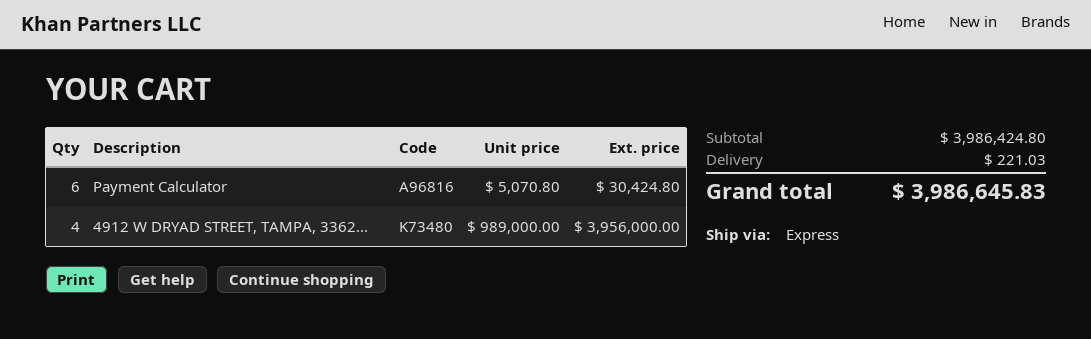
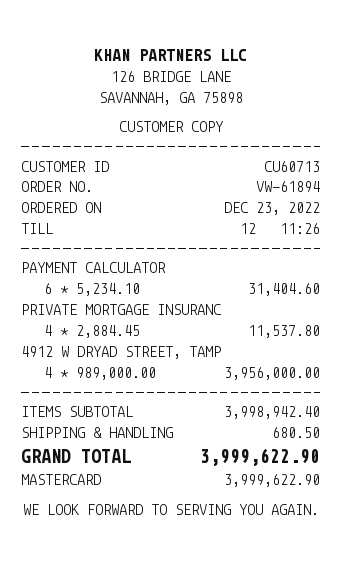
Payment Calculator: 6 x 5070.80 = 30424.80 -> 6 x 5234.10 = 31404.60
PRIVATE MORTGAGE INSURANC: none -> 4 x 2884.45 = 11537.80
subtotal: 3986424.80 -> 3998942.40
shipping: 221.03 -> 680.50
total: 3986645.83 -> 3999622.90

